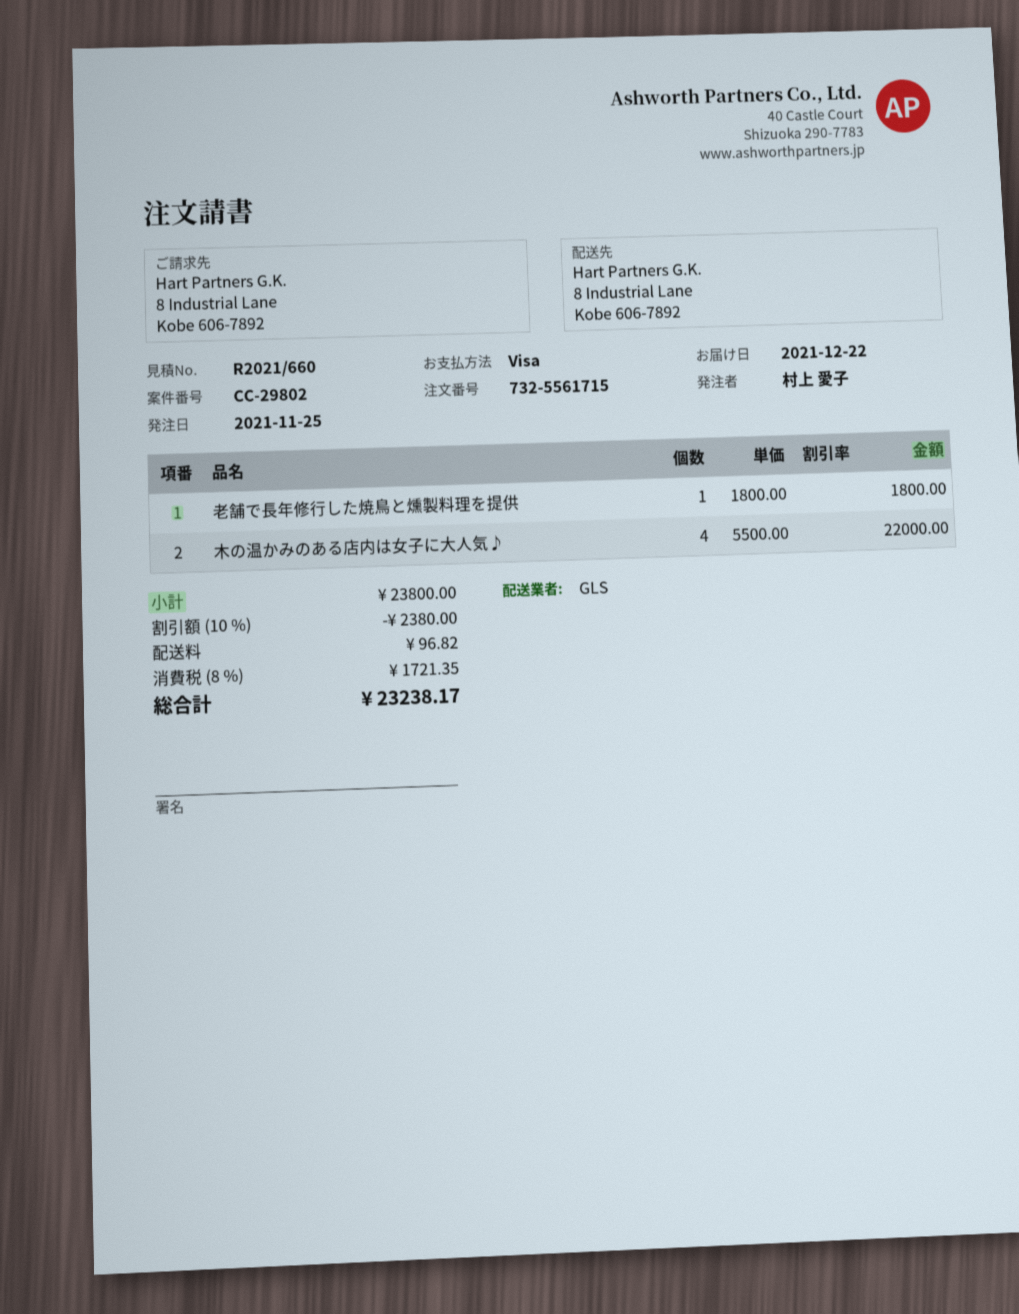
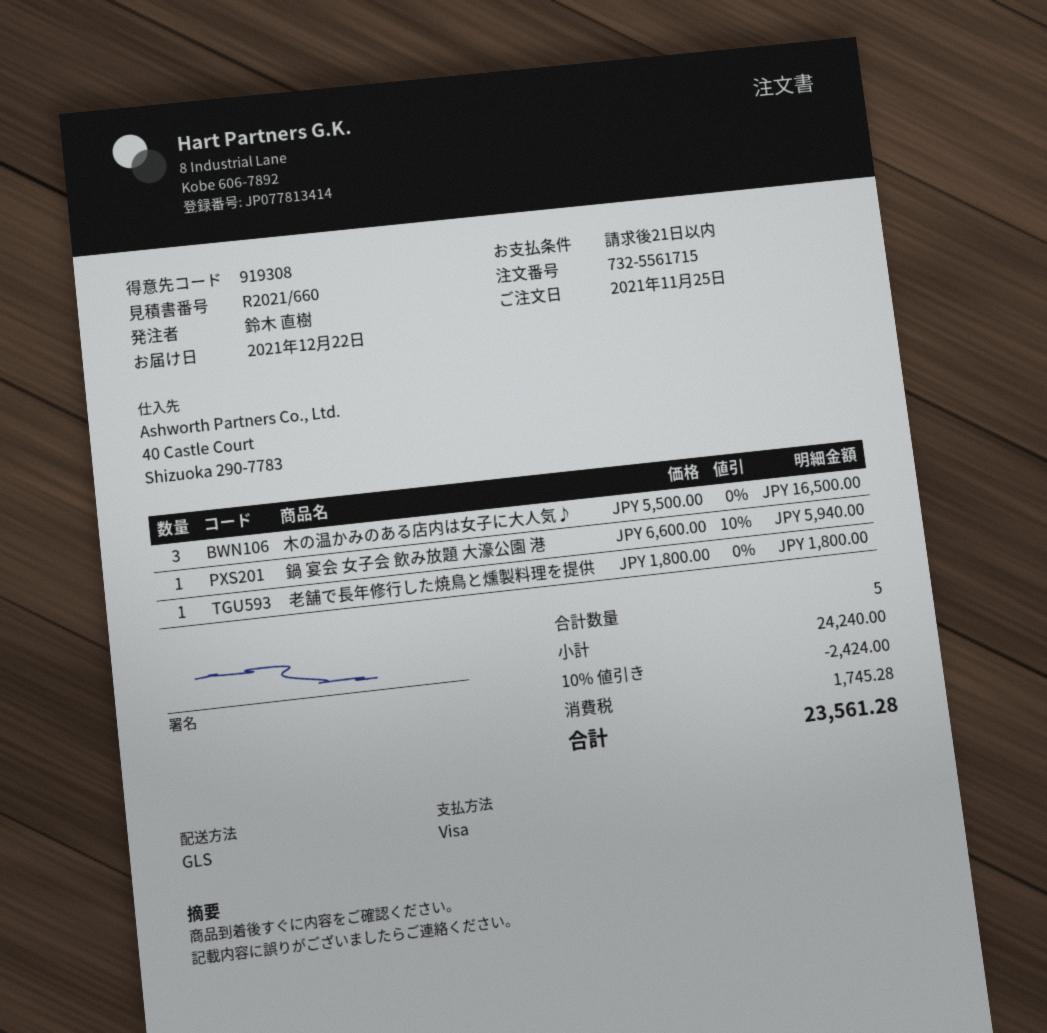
ordered by: 村上 愛子 -> 鈴木 直樹
木の温かみのある店内は女子に大人気♪: 4 x 5500.00 = 22000.00 -> 3 x 5500.00 = 16500.00
鍋 宴会 女子会 飲み放題 大濠公園 港: none -> 1 x 6600.00 - 10% = 5940.00
subtotal: 23800.00 -> 24240.00
discount: 10% = 2380.00 -> 10% = 2424.00
shipping: 96.82 -> none
tax: 1721.35 -> 1745.28
total: 23238.17 -> 23561.28

